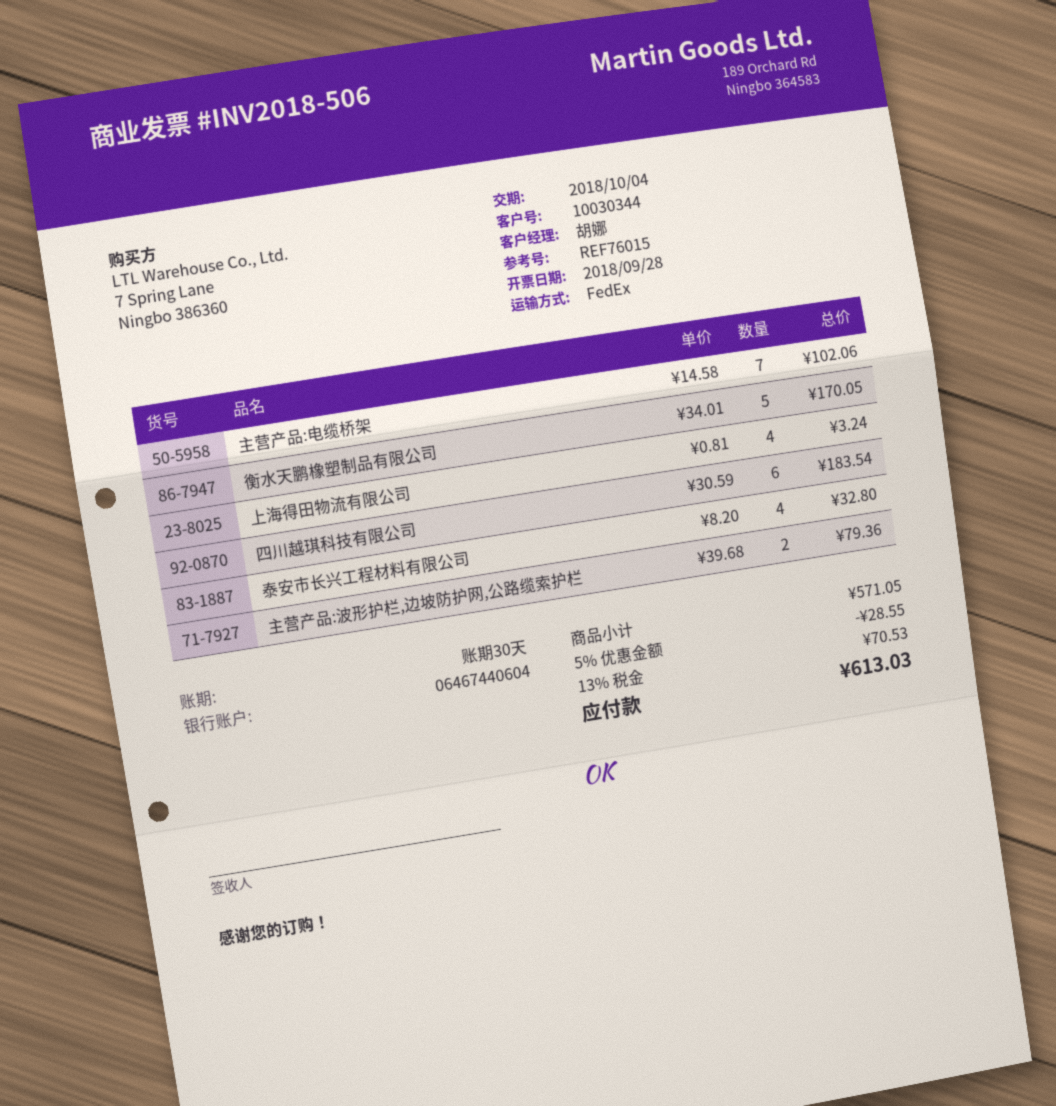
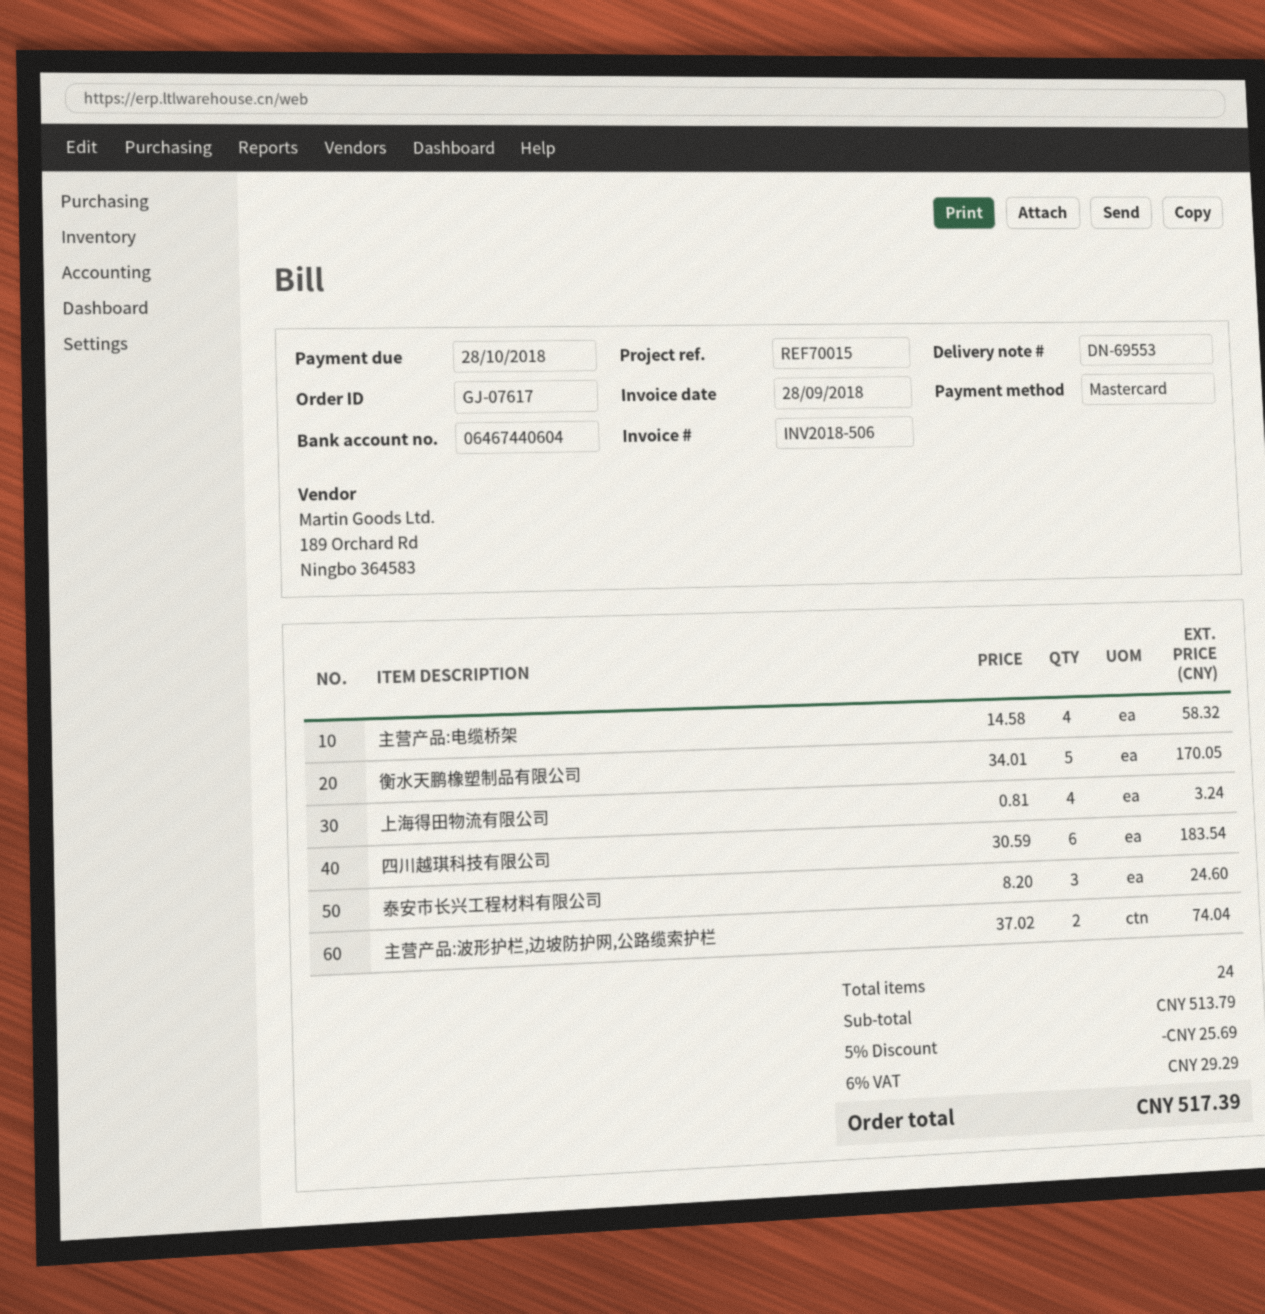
reference: REF76015 -> REF70015
主营产品:电缆桥架: 7 x 14.58 = 102.06 -> 4 x 14.58 = 58.32
泰安市长兴工程材料有限公司: 4 x 8.20 = 32.80 -> 3 x 8.20 = 24.60
主营产品:波形护栏,边坡防护网,公路缆索护栏: 2 x 39.68 = 79.36 -> 2 x 37.02 = 74.04
subtotal: 571.05 -> 513.79
discount: 5% = 28.55 -> 5% = 25.69
tax: 13% = 70.53 -> 6% = 29.29
total: 613.03 -> 517.39

